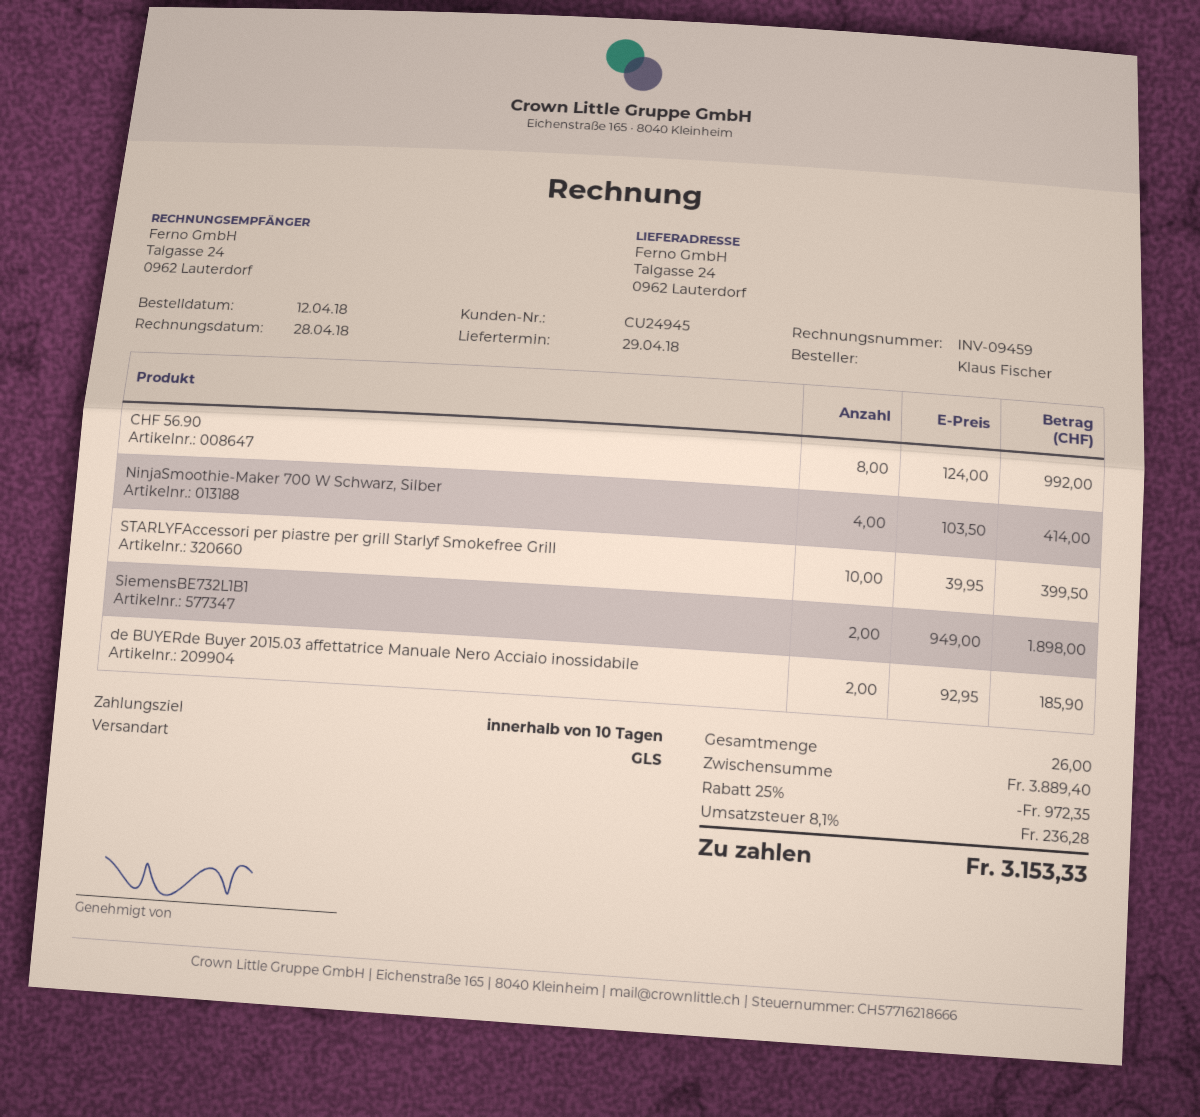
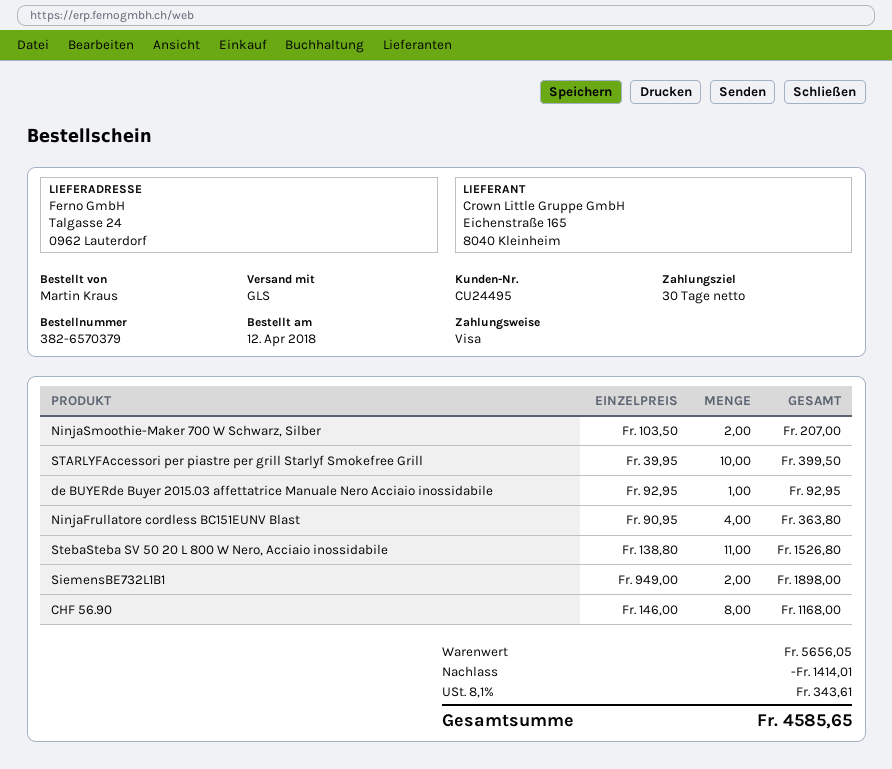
payment terms: 10 days -> 30 days
customer number: CU24945 -> CU24495
ordered by: Klaus Fischer -> Martin Kraus
CHF 56.90: 8 x 124.00 = 992.00 -> 8 x 146.00 = 1168.00
NinjaSmoothie-Maker 700 W Schwarz, Silber: 4 x 103.50 = 414.00 -> 2 x 103.50 = 207.00
de BUYERde Buyer 2015.03 affettatrice Manuale Nero Acciaio inossidabile: 2 x 92.95 = 185.90 -> 1 x 92.95 = 92.95
NinjaFrullatore cordless BC151EUNV Blast: none -> 4 x 90.95 = 363.80
StebaSteba SV 50 20 L 800 W Nero, Acciaio inossidabile: none -> 11 x 138.80 = 1526.80
subtotal: 3889.40 -> 5656.05
discount: 972.35 -> 1414.01
tax: 8.1% = 236.28 -> 8.1% = 343.61
total: 3153.33 -> 4585.65

